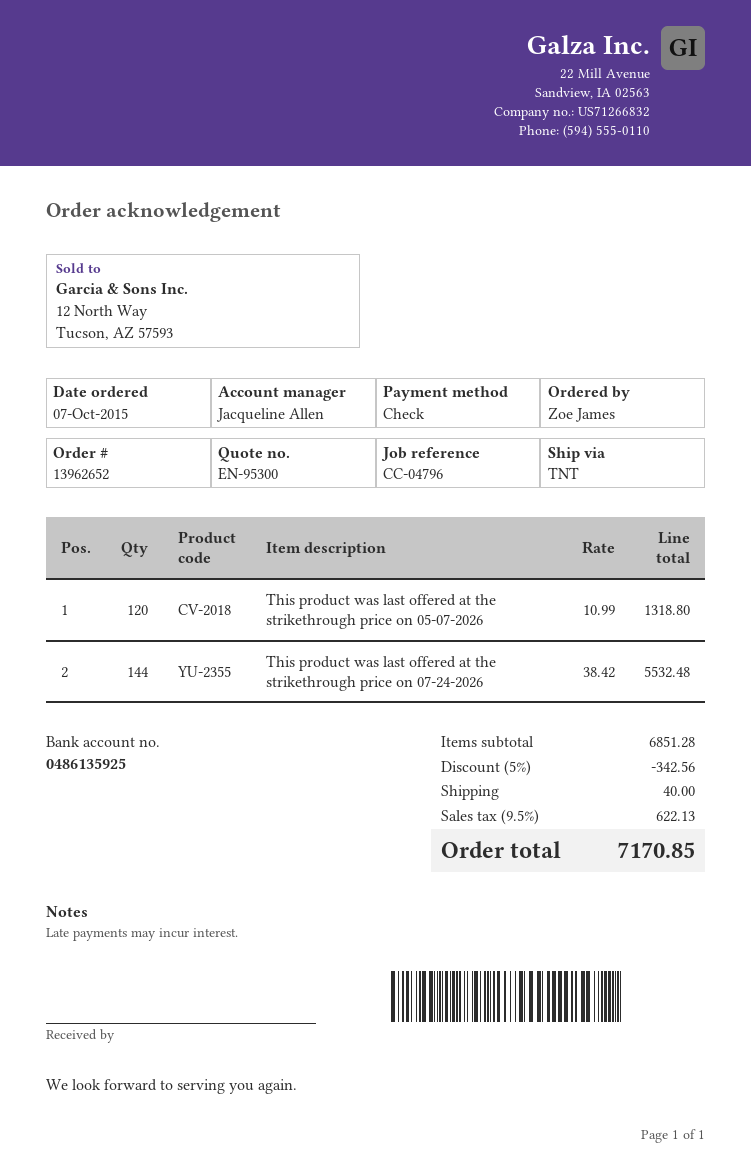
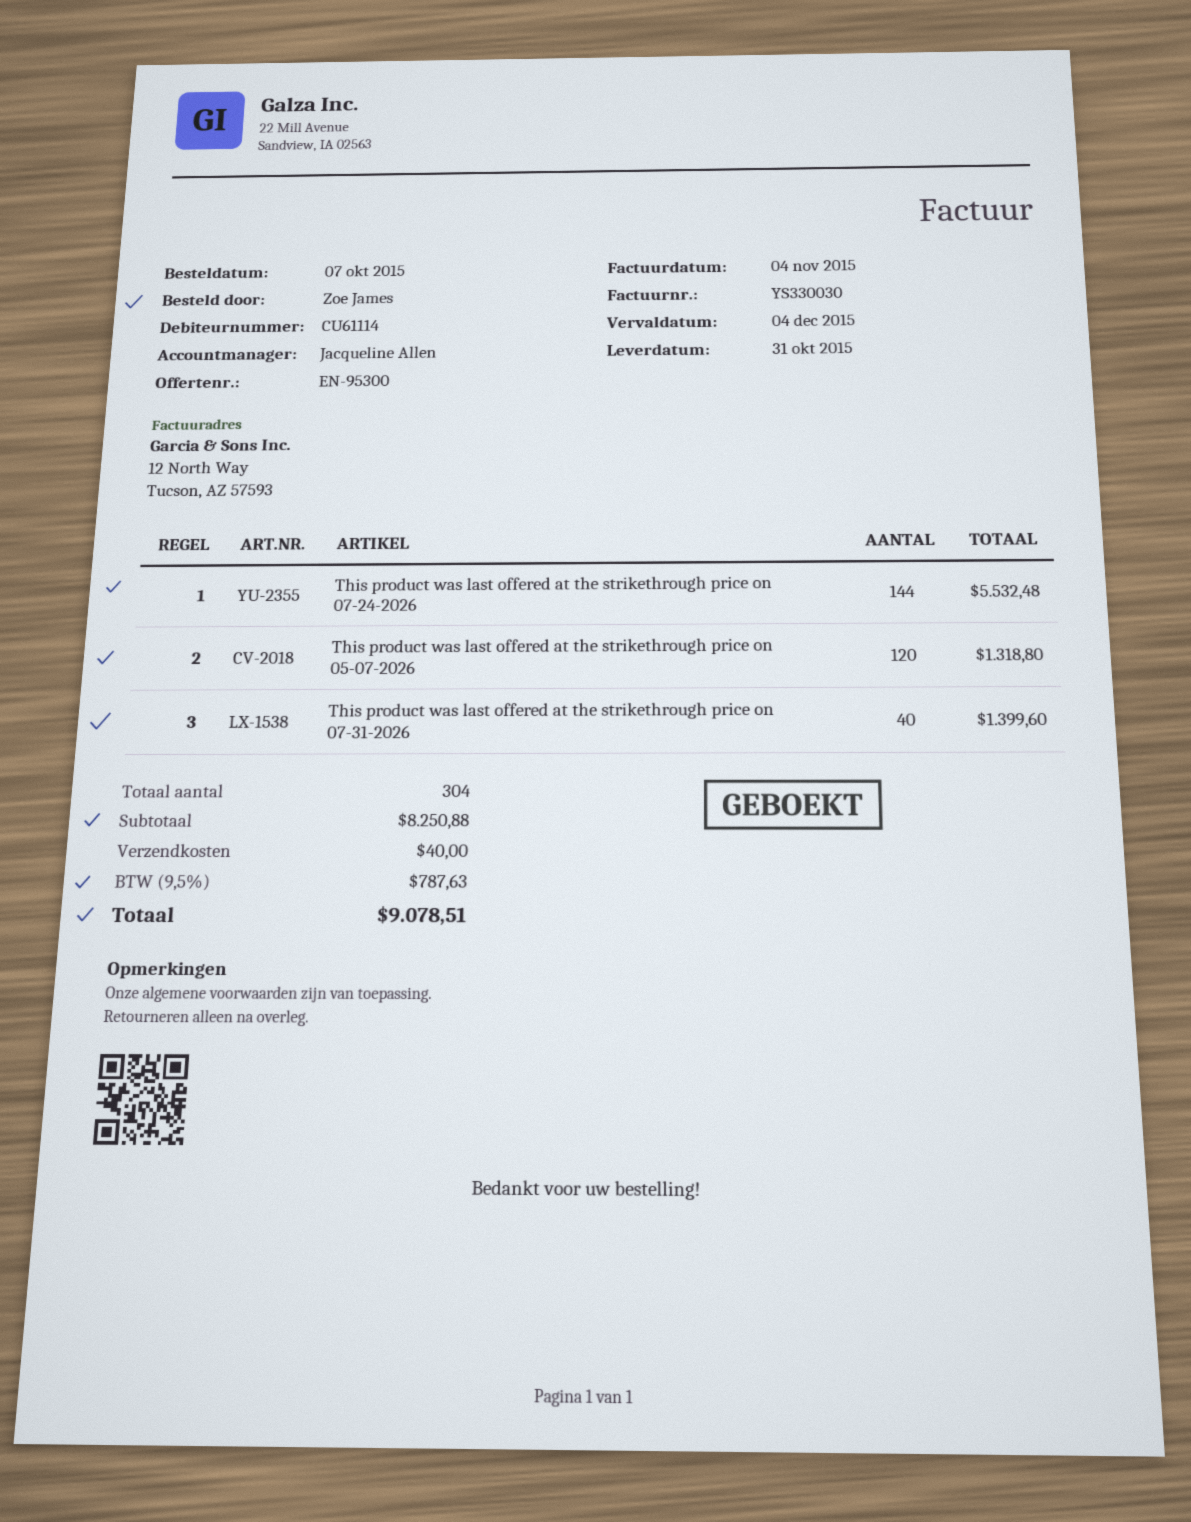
This product was last offered at the strikethrough price on 07-31-2026: none -> 40 for 1399.60
subtotal: 6851.28 -> 8250.88
discount: 5% = 342.56 -> none
tax: 9.5% = 622.13 -> 9.5% = 787.63
total: 7170.85 -> 9078.51

